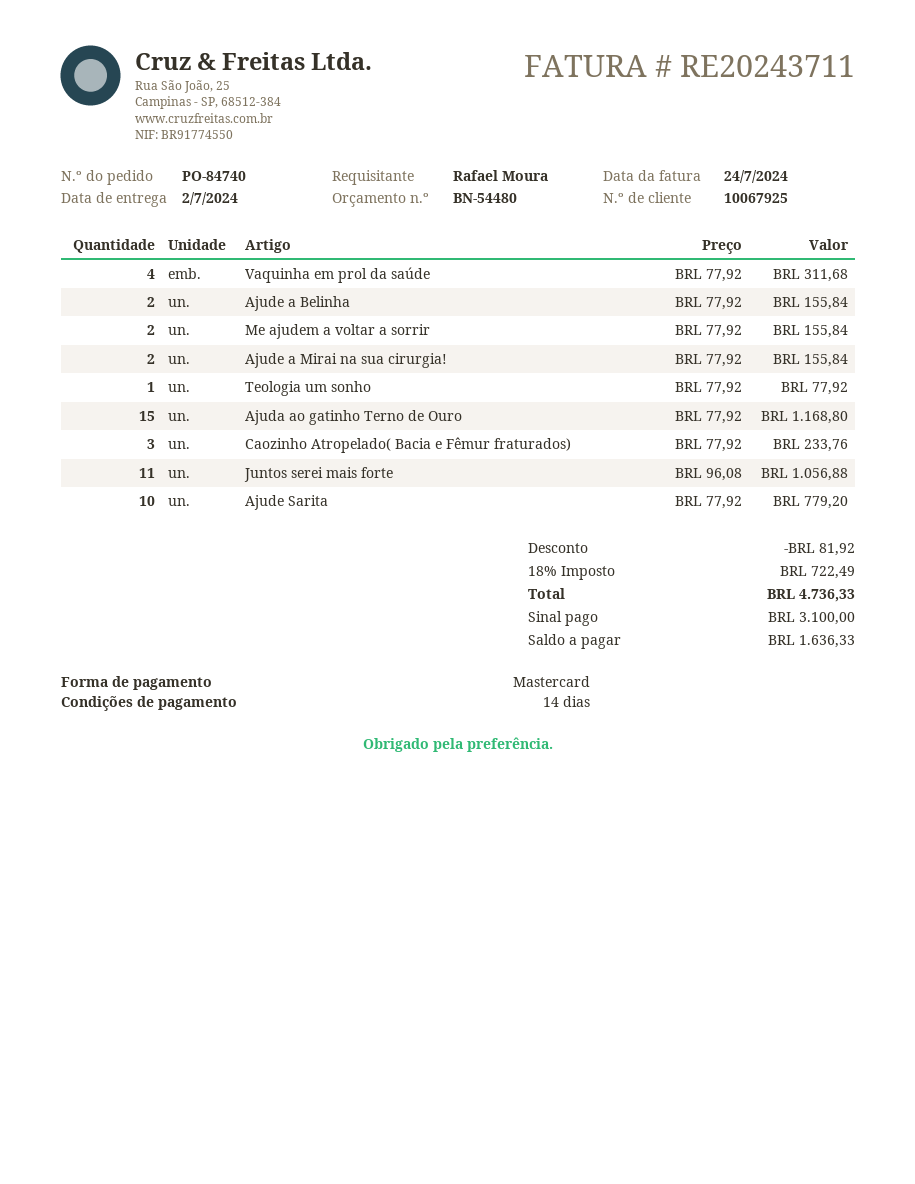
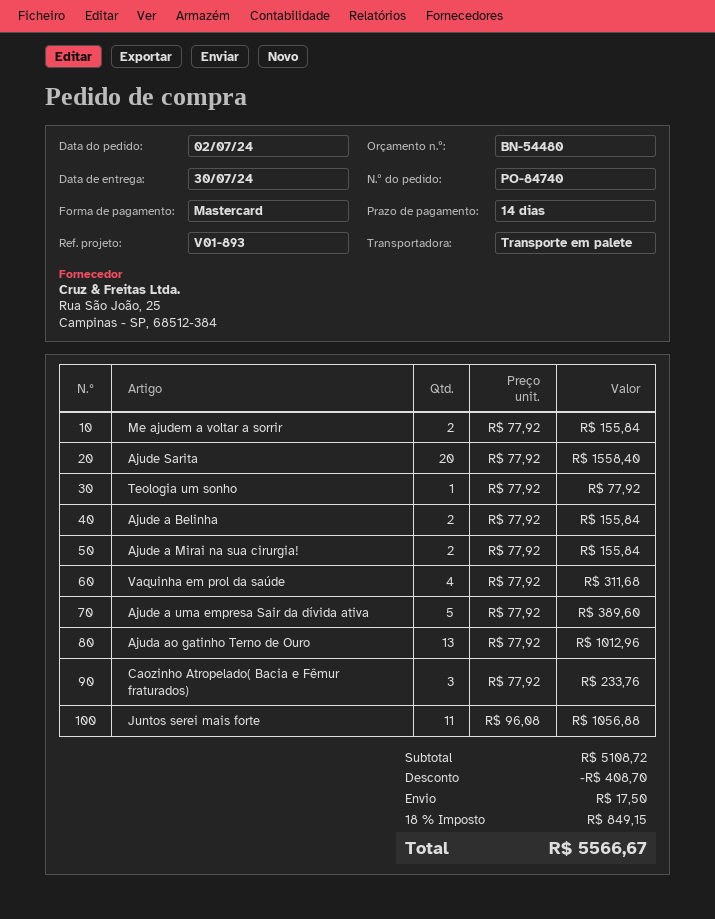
delivery date: 2024-07-02 -> 2024-07-30
Ajuda ao gatinho Terno de Ouro: 15 x 77.92 = 1168.80 -> 13 x 77.92 = 1012.96
Ajude Sarita: 10 x 77.92 = 779.20 -> 20 x 77.92 = 1558.40
Ajude a uma empresa Sair da dívida ativa: none -> 5 x 77.92 = 389.60
discount: 81.92 -> 408.70
shipping: none -> 17.50
tax: 18% = 722.49 -> 18% = 849.15
total: 4736.33 -> 5566.67

